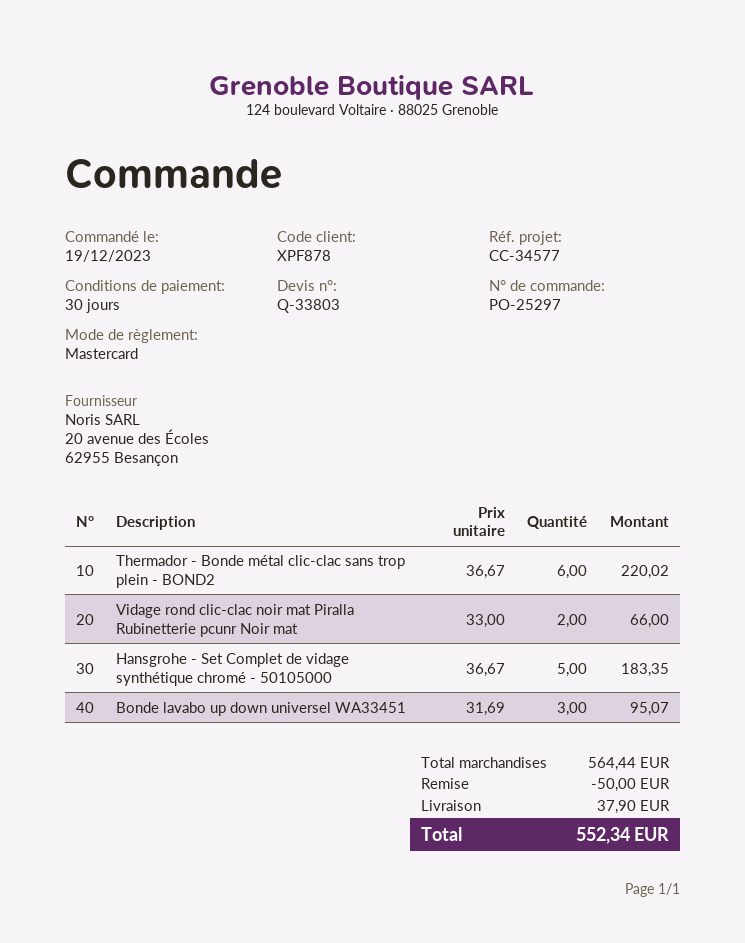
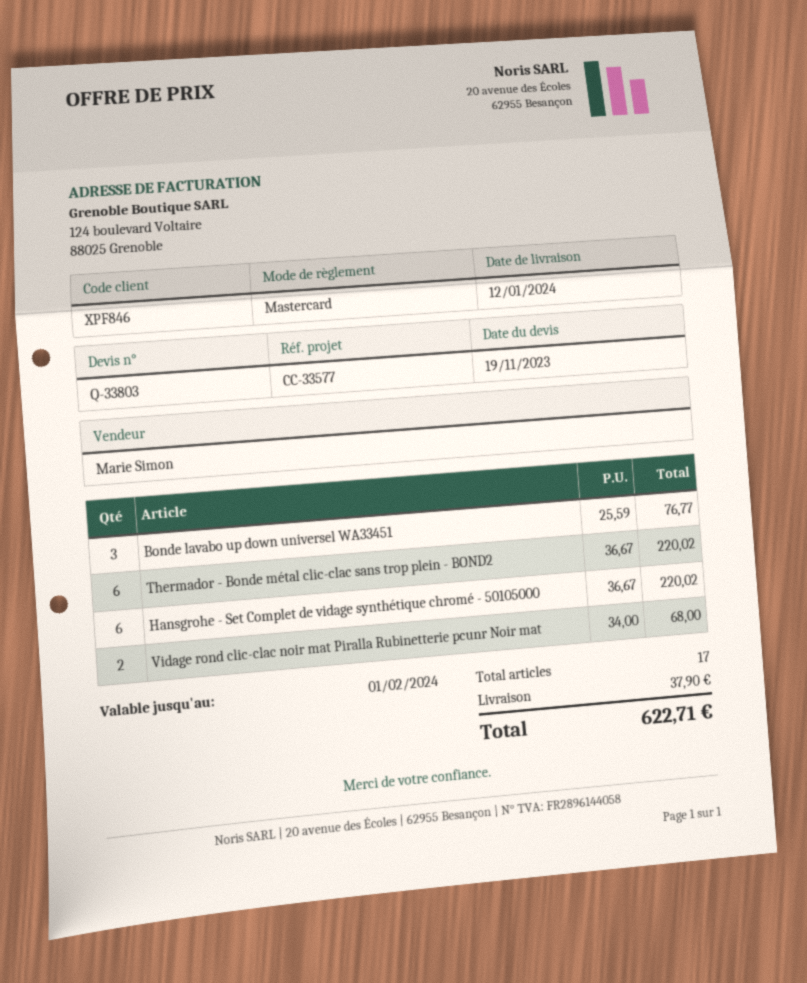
customer number: XPF878 -> XPF846
reference: CC-34577 -> CC-33577
Vidage rond clic-clac noir mat Piralla Rubinetterie pcunr Noir mat: 2 x 33.00 = 66.00 -> 2 x 34.00 = 68.00
Hansgrohe - Set Complet de vidage synthétique chromé - 50105000: 5 x 36.67 = 183.35 -> 6 x 36.67 = 220.02
Bonde lavabo up down universel WA33451: 3 x 31.69 = 95.07 -> 3 x 25.59 = 76.77
discount: 50.00 -> none
total: 552.34 -> 622.71

